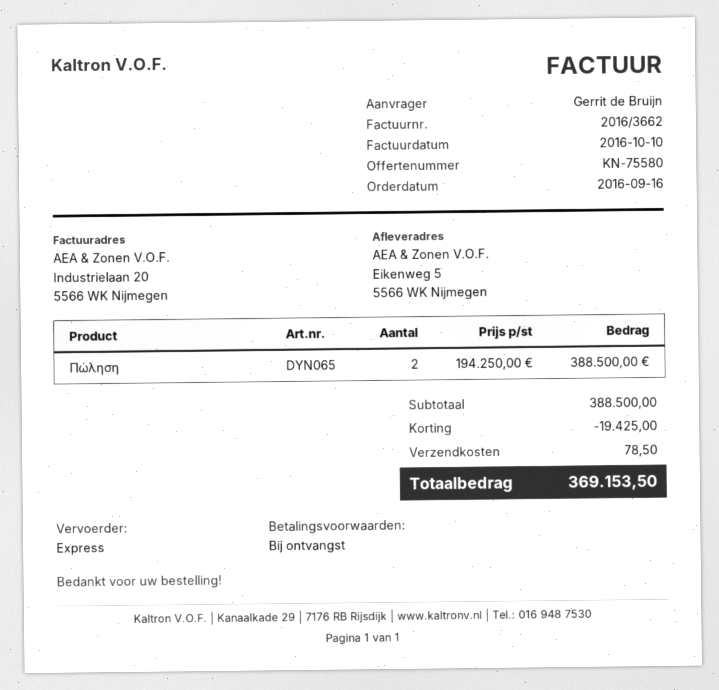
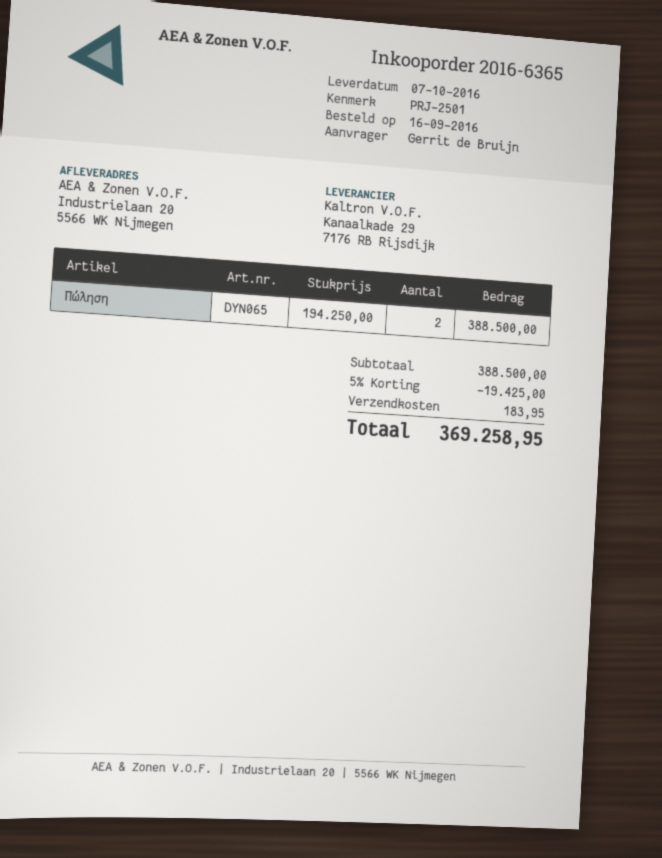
ship to: Eikenweg 5, 5566 WK Nijmegen -> Industrielaan 20, 5566 WK Nijmegen
shipping: 78.50 -> 183.95
total: 369153.50 -> 369258.95

